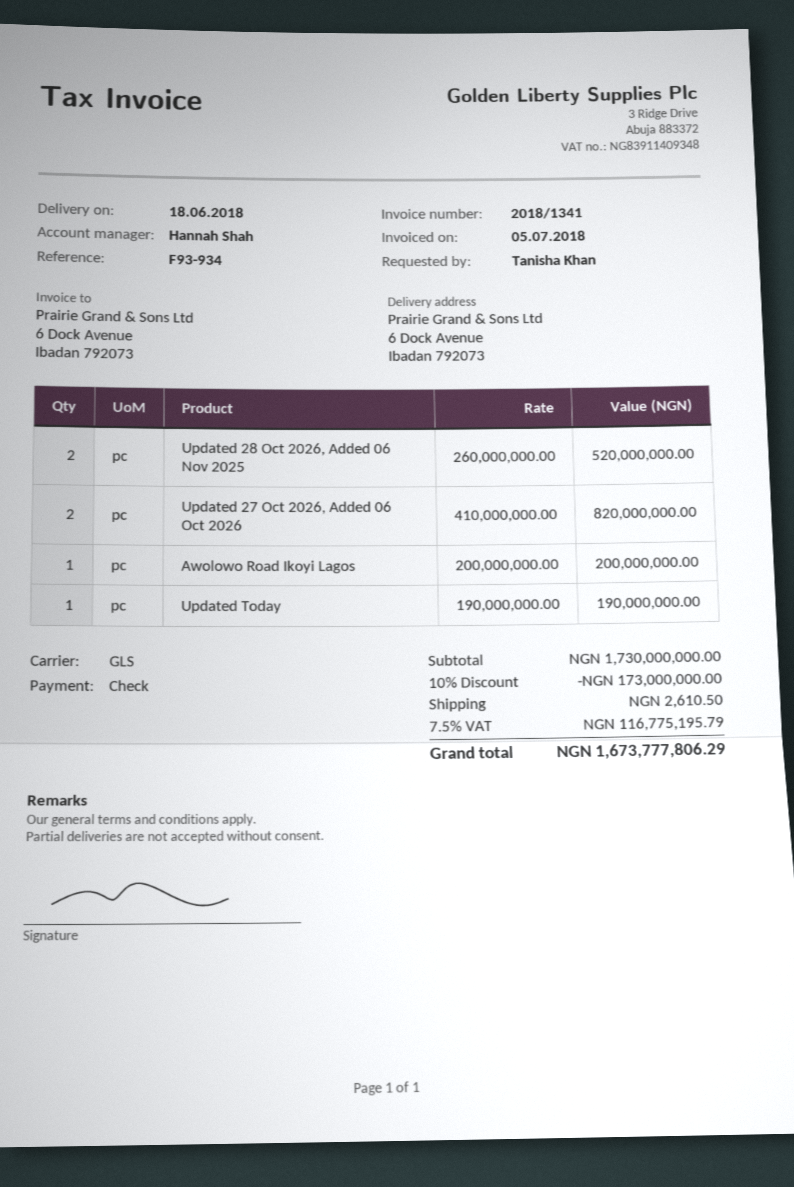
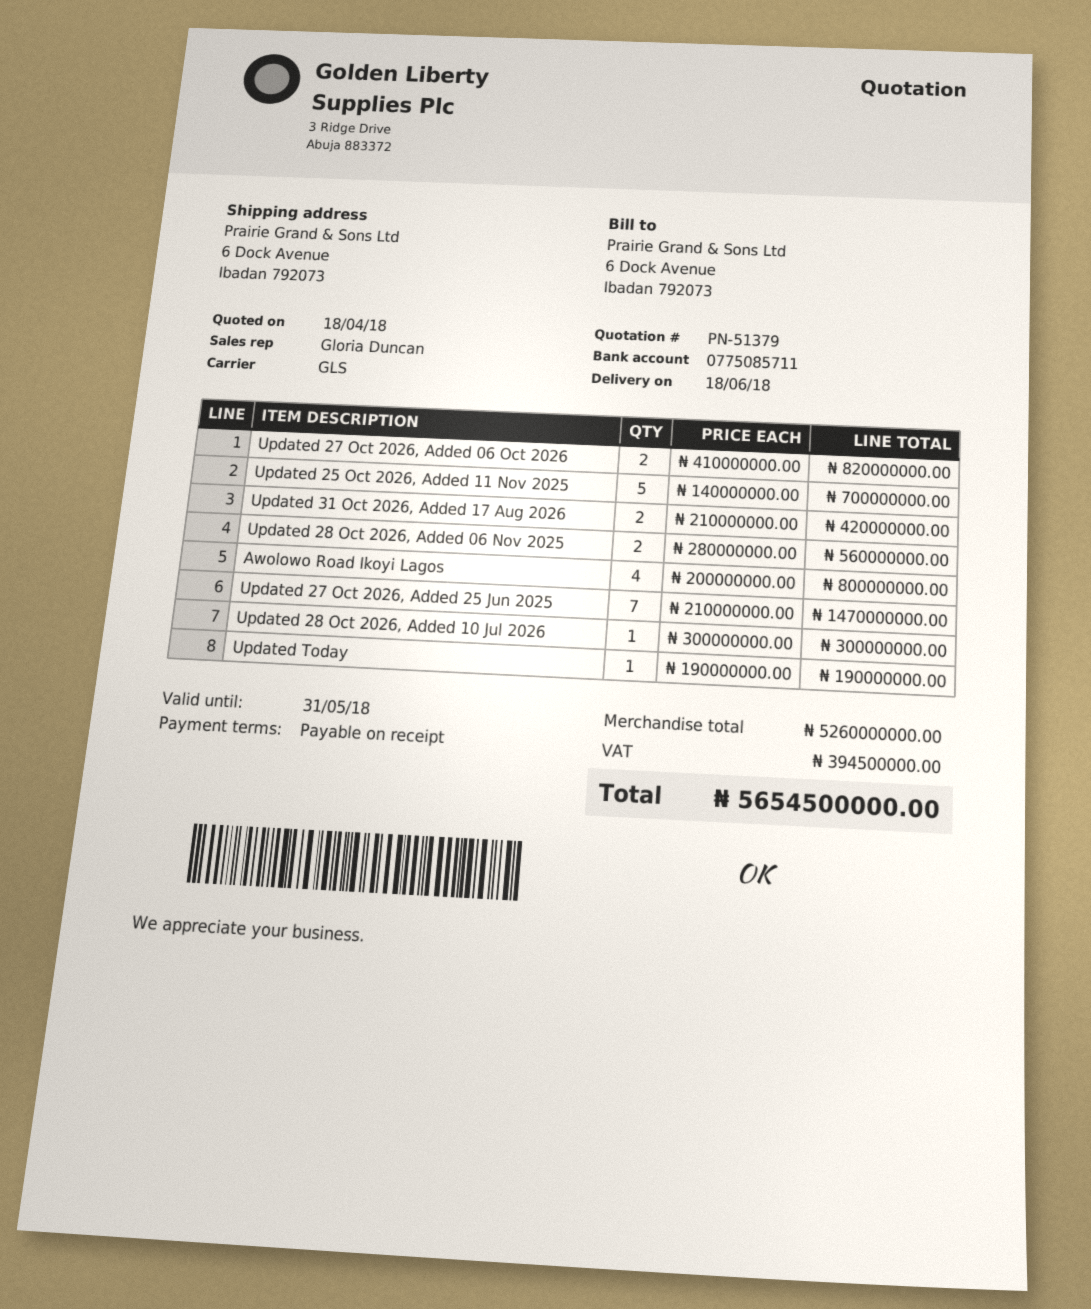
sales rep: Hannah Shah -> Gloria Duncan
Updated 28 Oct 2026, Added 06 Nov 2025: 2 x 260000000.00 = 520000000.00 -> 2 x 280000000.00 = 560000000.00
Awolowo Road Ikoyi Lagos: 1 x 200000000.00 = 200000000.00 -> 4 x 200000000.00 = 800000000.00
Updated 25 Oct 2026, Added 11 Nov 2025: none -> 5 x 140000000.00 = 700000000.00
Updated 31 Oct 2026, Added 17 Aug 2026: none -> 2 x 210000000.00 = 420000000.00
Updated 27 Oct 2026, Added 25 Jun 2025: none -> 7 x 210000000.00 = 1470000000.00
Updated 28 Oct 2026, Added 10 Jul 2026: none -> 1 x 300000000.00 = 300000000.00
subtotal: 1730000000.00 -> 5260000000.00
discount: 10% = 173000000.00 -> none
shipping: 2610.50 -> none
tax: 116775195.79 -> 394500000.00
total: 1673777806.29 -> 5654500000.00

